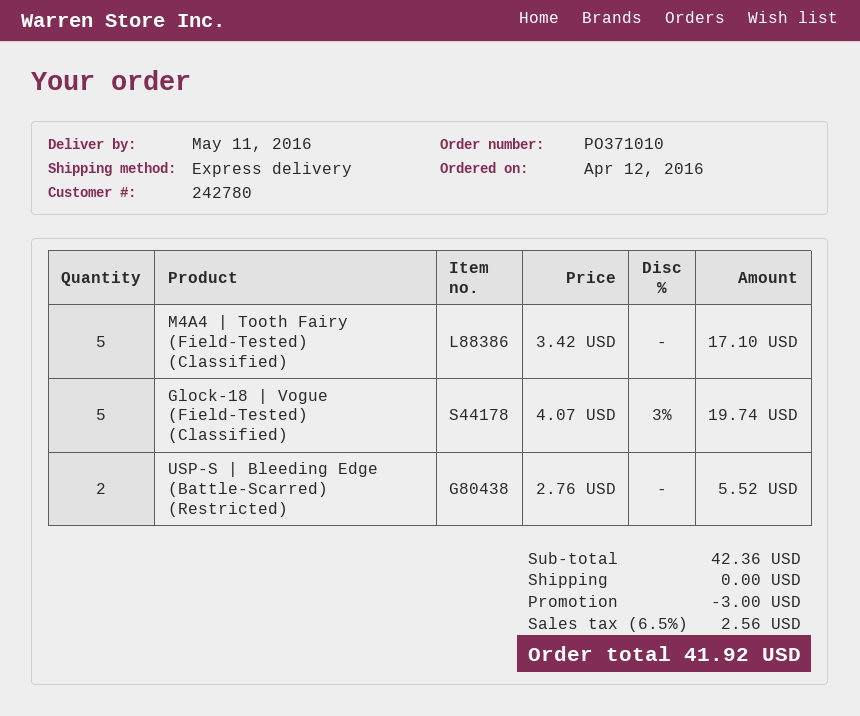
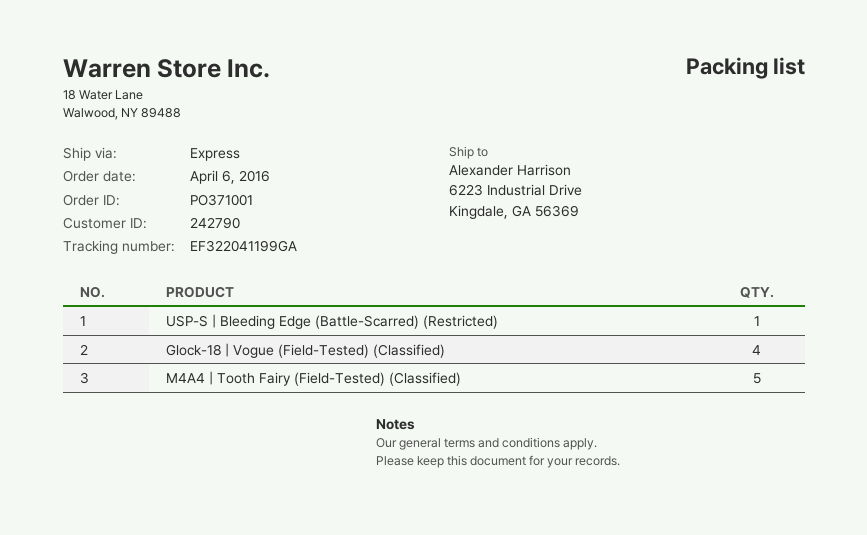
order number: PO371010 -> PO371001
order date: 2016-04-12 -> 2016-04-06
customer number: 242780 -> 242790
Glock-18 | Vogue (Field-Tested) (Classified): 5 -> 4
USP-S | Bleeding Edge (Battle-Scarred) (Restricted): 2 -> 1

